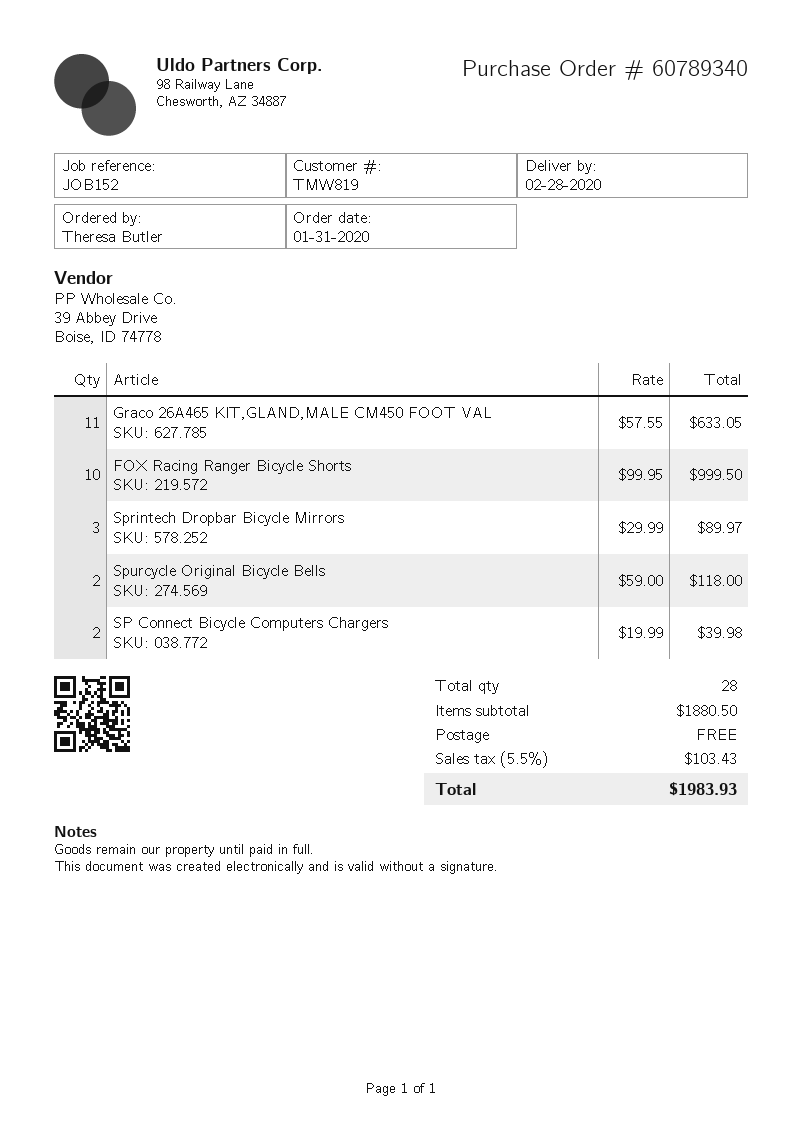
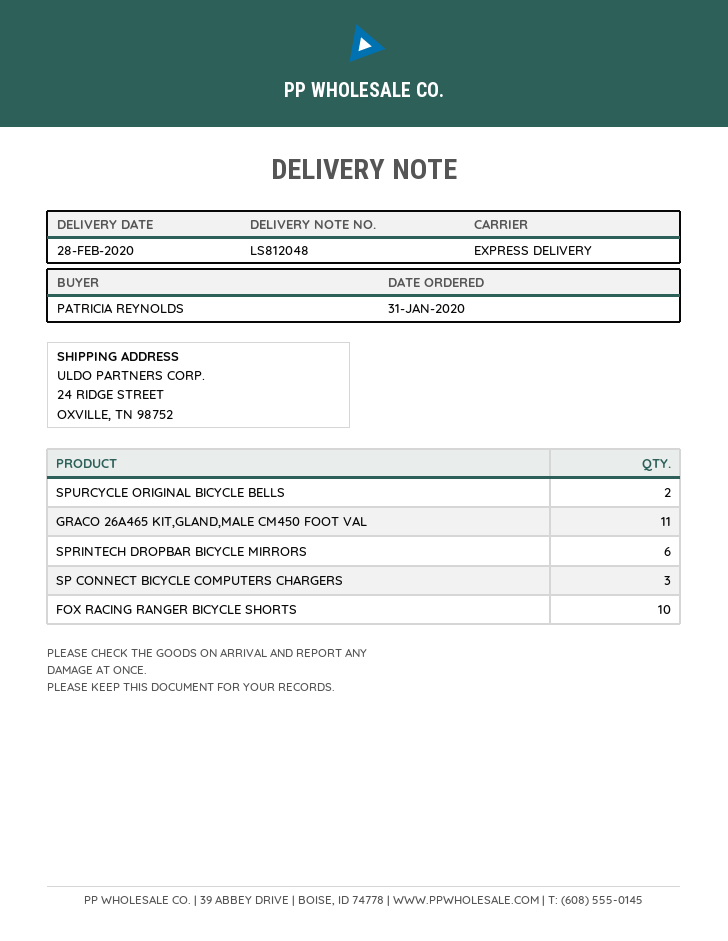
ordered by: Theresa Butler -> PATRICIA REYNOLDS
Sprintech Dropbar Bicycle Mirrors: 3 -> 6
SP Connect Bicycle Computers Chargers: 2 -> 3

